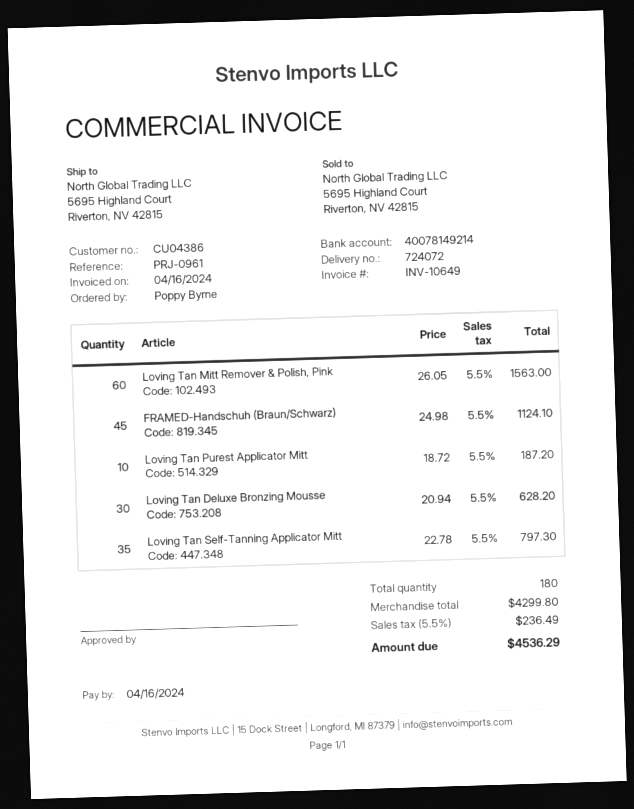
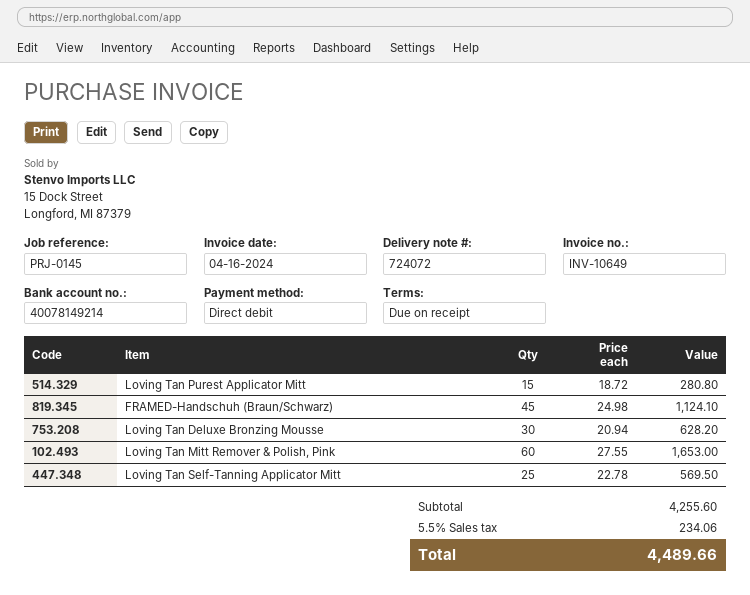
reference: PRJ-0961 -> PRJ-0145
Loving Tan Mitt Remover & Polish, Pink: 60 x 26.05 = 1563.00 -> 60 x 27.55 = 1653.00
Loving Tan Purest Applicator Mitt: 10 x 18.72 = 187.20 -> 15 x 18.72 = 280.80
Loving Tan Self-Tanning Applicator Mitt: 35 x 22.78 = 797.30 -> 25 x 22.78 = 569.50
subtotal: 4299.80 -> 4255.60
tax: 5.5% = 236.49 -> 5.5% = 234.06
total: 4536.29 -> 4489.66

